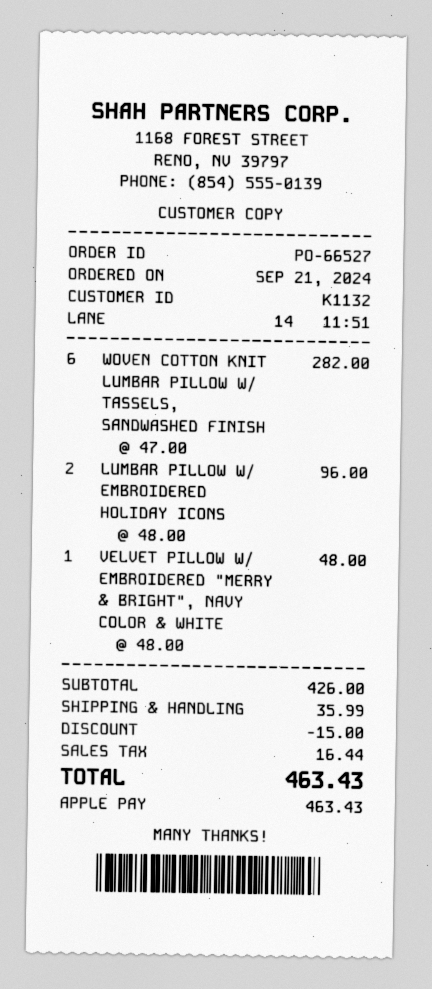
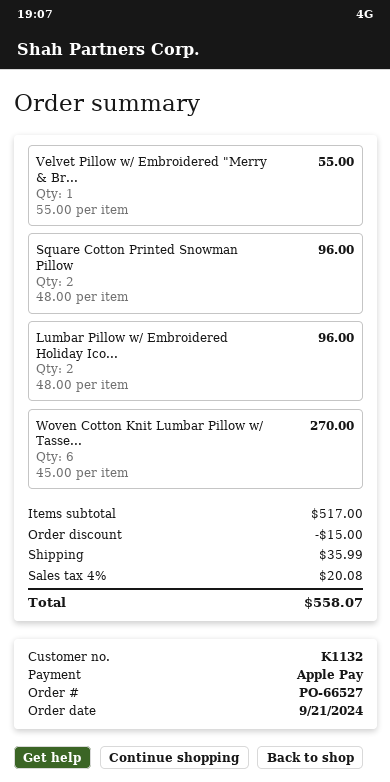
WOVEN COTTON KNIT LUMBAR PILLOW W/ TASSELS, SANDWASHED FINISH: 6 x 47.00 = 282.00 -> 6 x 45.00 = 270.00
VELVET PILLOW W/ EMBROIDERED "MERRY & BRIGHT", NAVY COLOR & WHITE: 1 x 48.00 = 48.00 -> 1 x 55.00 = 55.00
Square Cotton Printed Snowman Pillow: none -> 2 x 48.00 = 96.00
subtotal: 426.00 -> 517.00
tax: 16.44 -> 20.08
total: 463.43 -> 558.07

